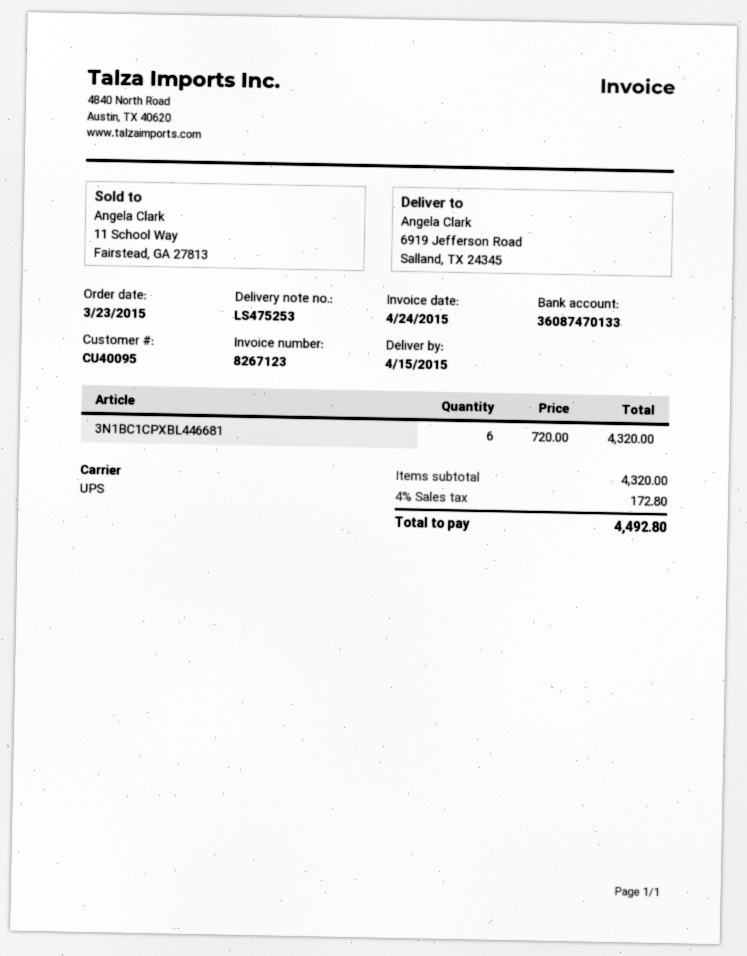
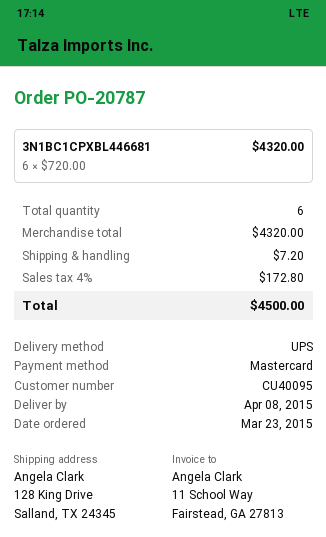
delivery date: 2015-04-15 -> 2015-04-08
ship to: 6919 Jefferson Road, Salland, TX 24345 -> 128 King Drive, Salland, TX 24345
shipping: none -> 7.20
total: 4492.80 -> 4500.00

